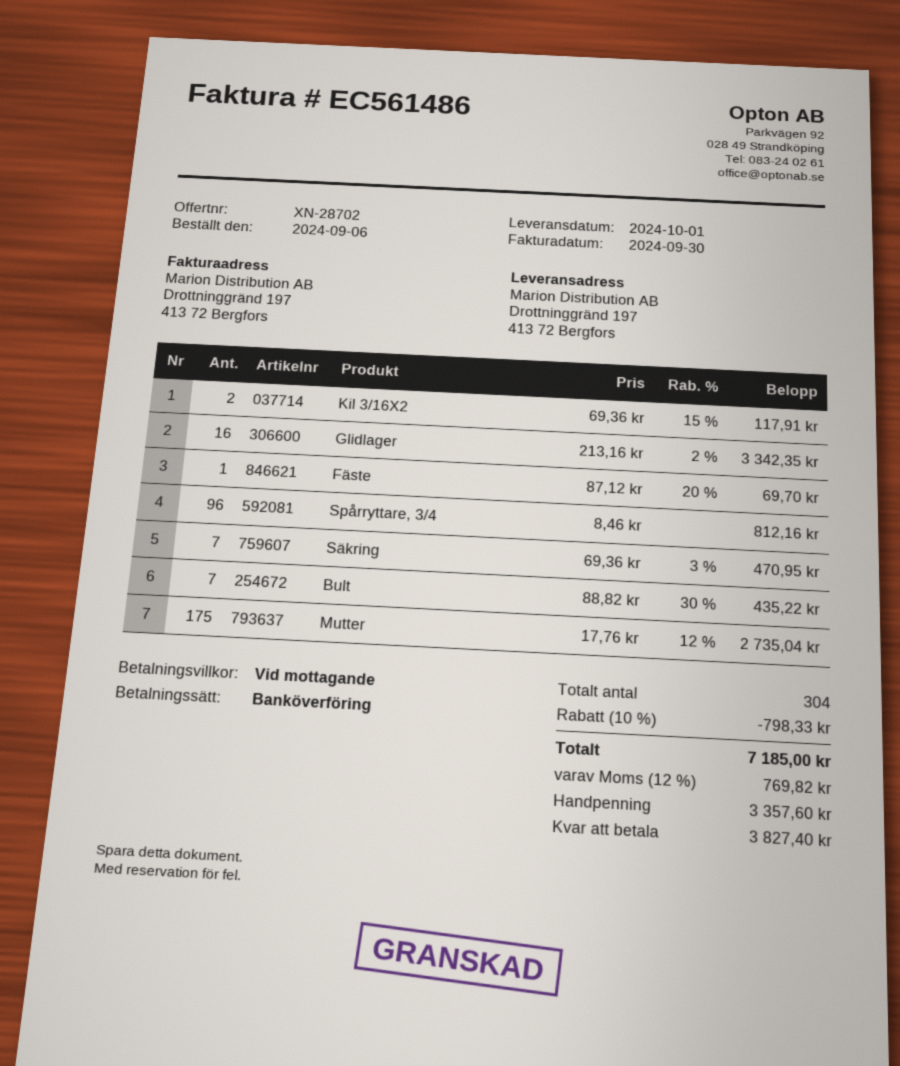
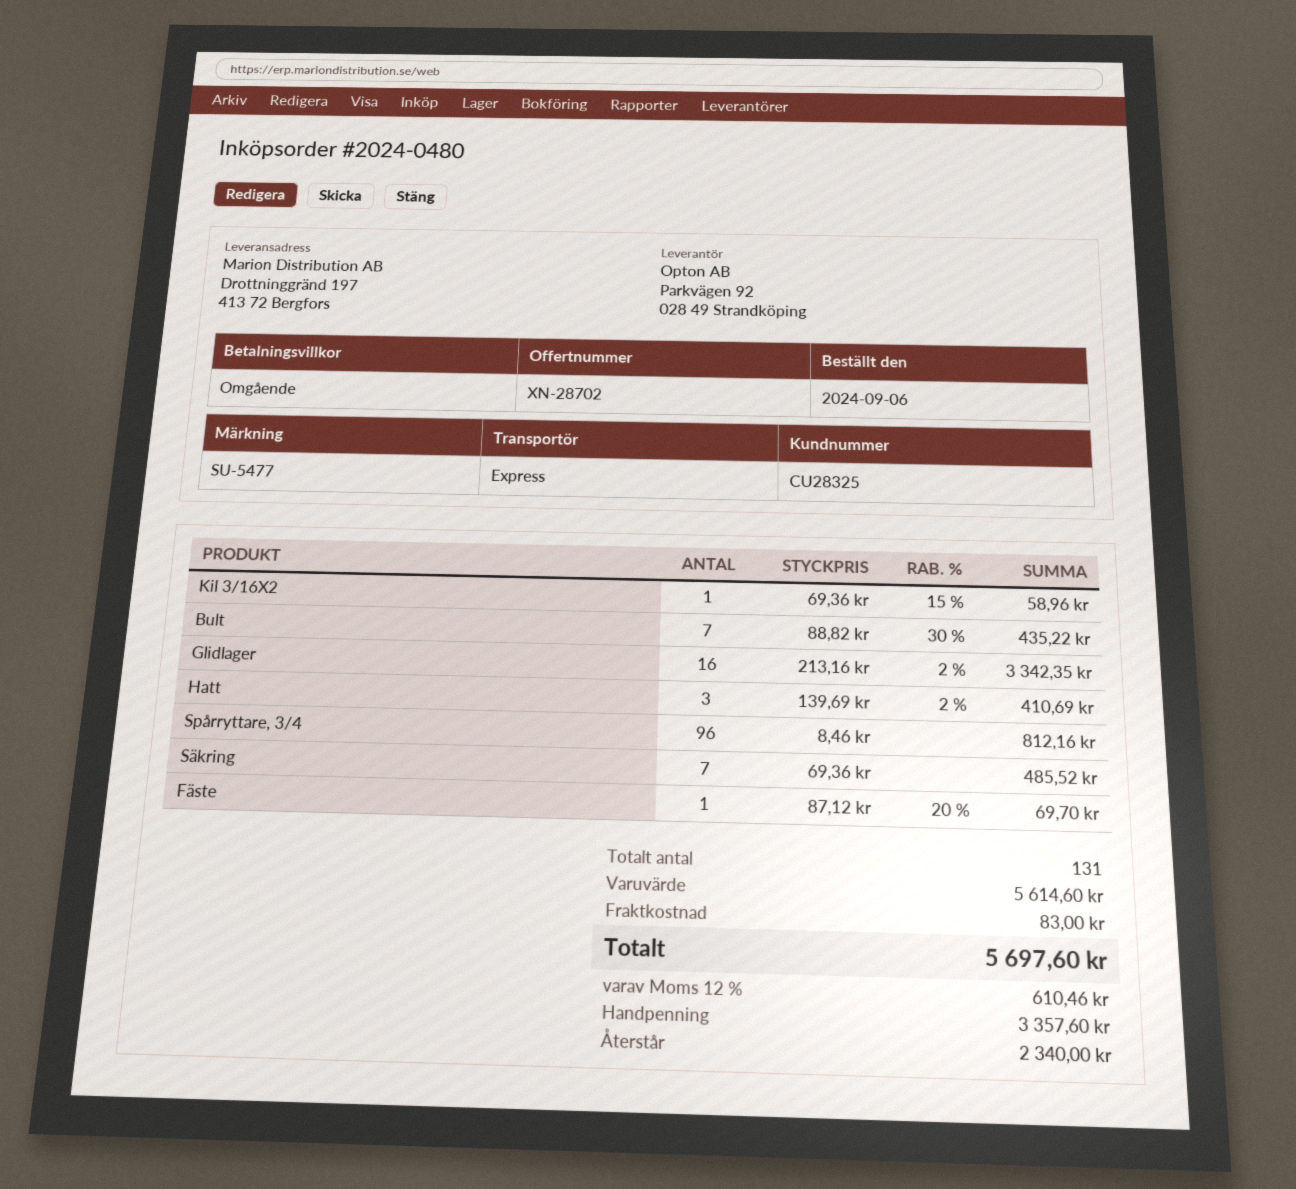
Kil 3/16X2: 2 x 69.36 - 15% = 117.91 -> 1 x 69.36 - 15% = 58.96
Säkring: 7 x 69.36 - 3% = 470.95 -> 7 x 69.36 = 485.52
Mutter: 175 x 17.76 - 12% = 2735.04 -> none
Hatt: none -> 3 x 139.69 - 2% = 410.69
total quantity: 304 -> 131
discount: 10% = 798.33 -> none
shipping: none -> 83.00
tax: 12% = 769.82 -> 12% = 610.46
total: 7185.00 -> 5697.60
balance: 3827.40 -> 2340.00

